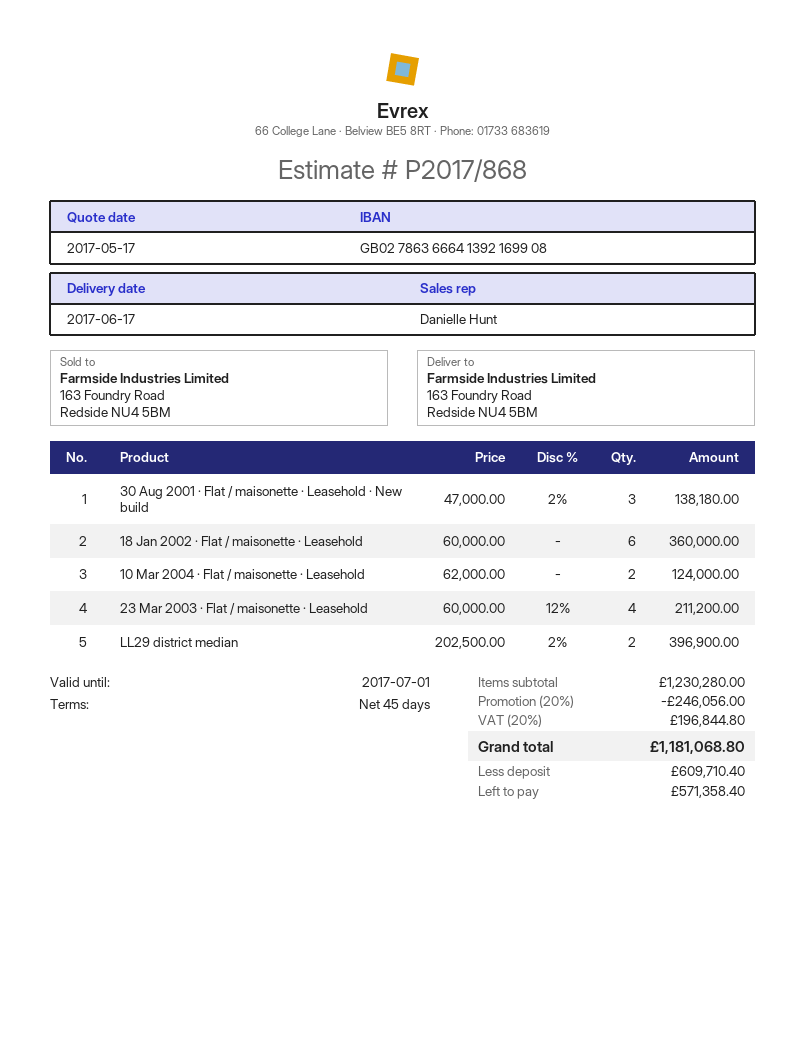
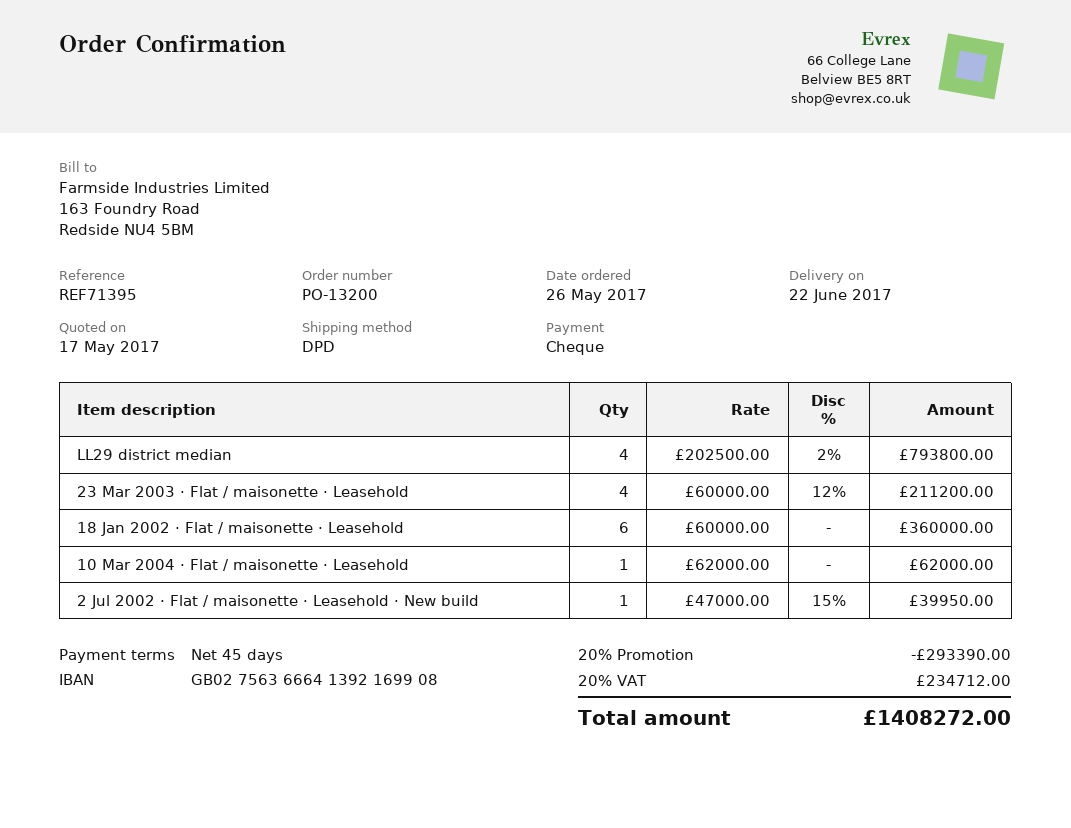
delivery date: 2017-06-17 -> 2017-06-22
bank account: GB02786366641392169908 -> GB02756366641392169908
30 Aug 2001 · Flat / maisonette · Leasehold · New build: 3 x 47000.00 - 2% = 138180.00 -> none
10 Mar 2004 · Flat / maisonette · Leasehold: 2 x 62000.00 = 124000.00 -> 1 x 62000.00 = 62000.00
LL29 district median: 2 x 202500.00 - 2% = 396900.00 -> 4 x 202500.00 - 2% = 793800.00
2 Jul 2002 · Flat / maisonette · Leasehold · New build: none -> 1 x 47000.00 - 15% = 39950.00
discount: 20% = 246056.00 -> 20% = 293390.00
tax: 20% = 196844.80 -> 20% = 234712.00
total: 1181068.80 -> 1408272.00

